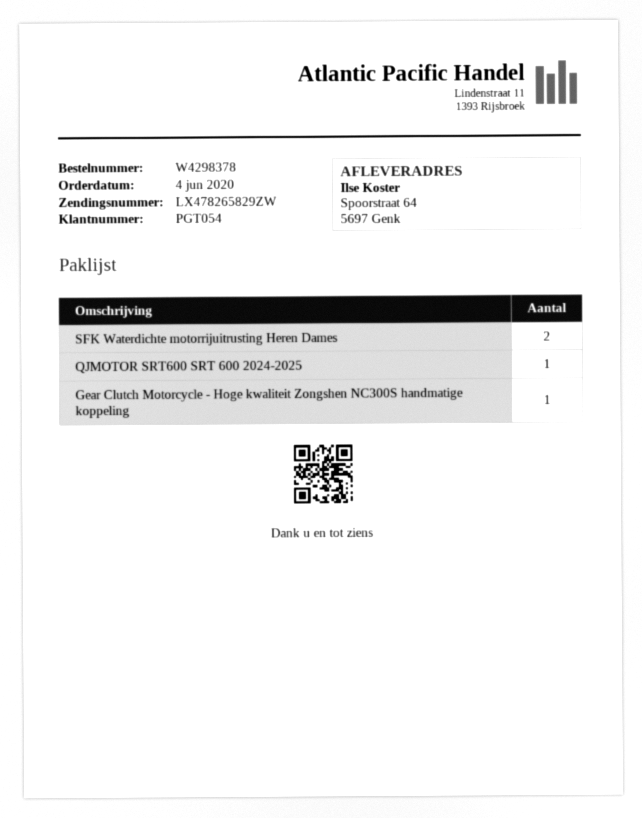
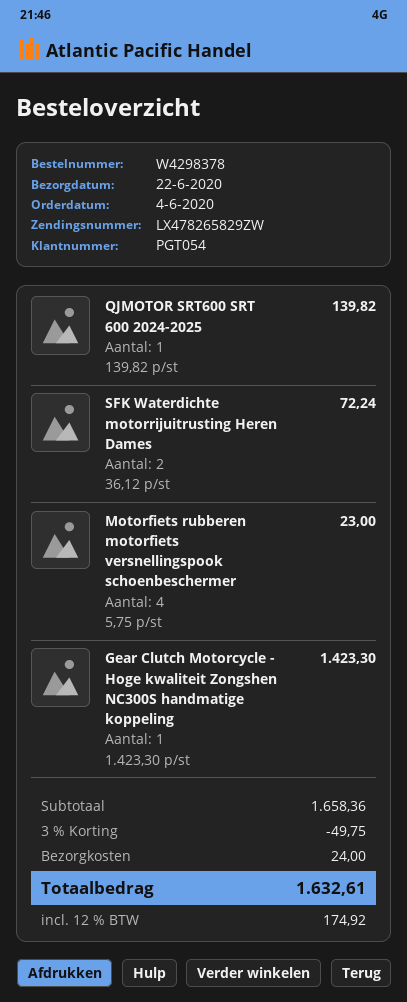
Motorfiets rubberen motorfiets versnellingspook schoenbeschermer: none -> 4

